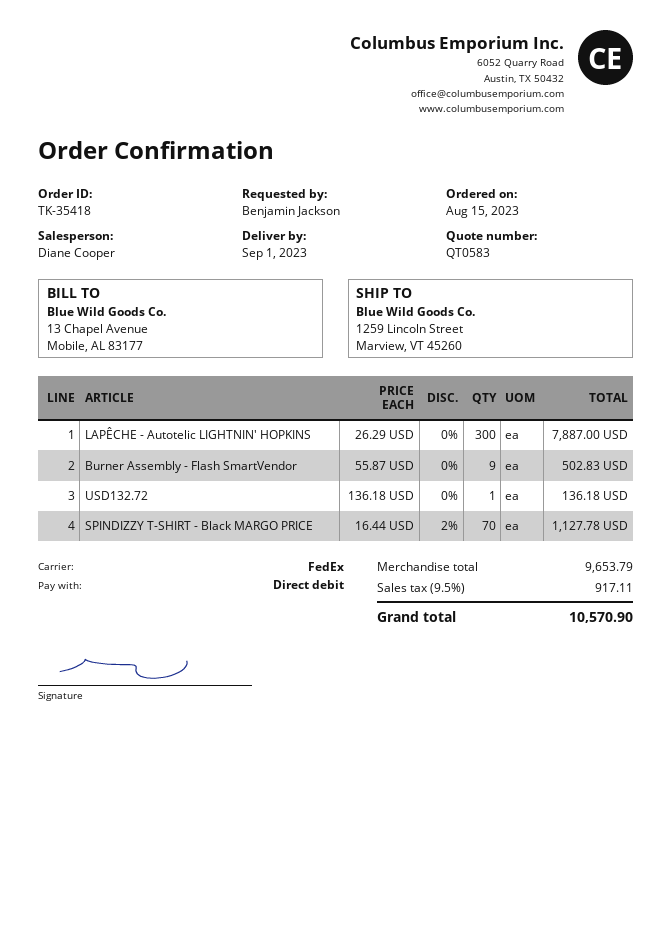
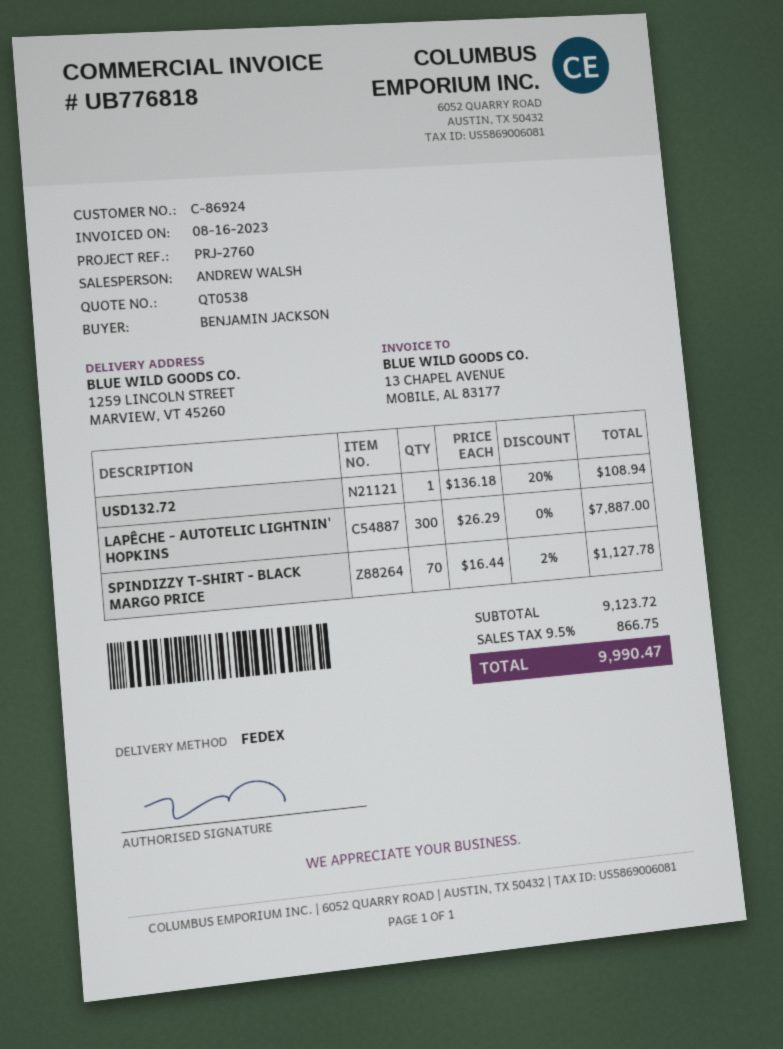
quote number: QT0583 -> QT0538
sales rep: Diane Cooper -> ANDREW WALSH
Burner Assembly - Flash SmartVendor: 9 x 55.87 = 502.83 -> none
USD132.72: 1 x 136.18 = 136.18 -> 1 x 136.18 - 20% = 108.94
subtotal: 9653.79 -> 9123.72
tax: 9.5% = 917.11 -> 9.5% = 866.75
total: 10570.90 -> 9990.47

